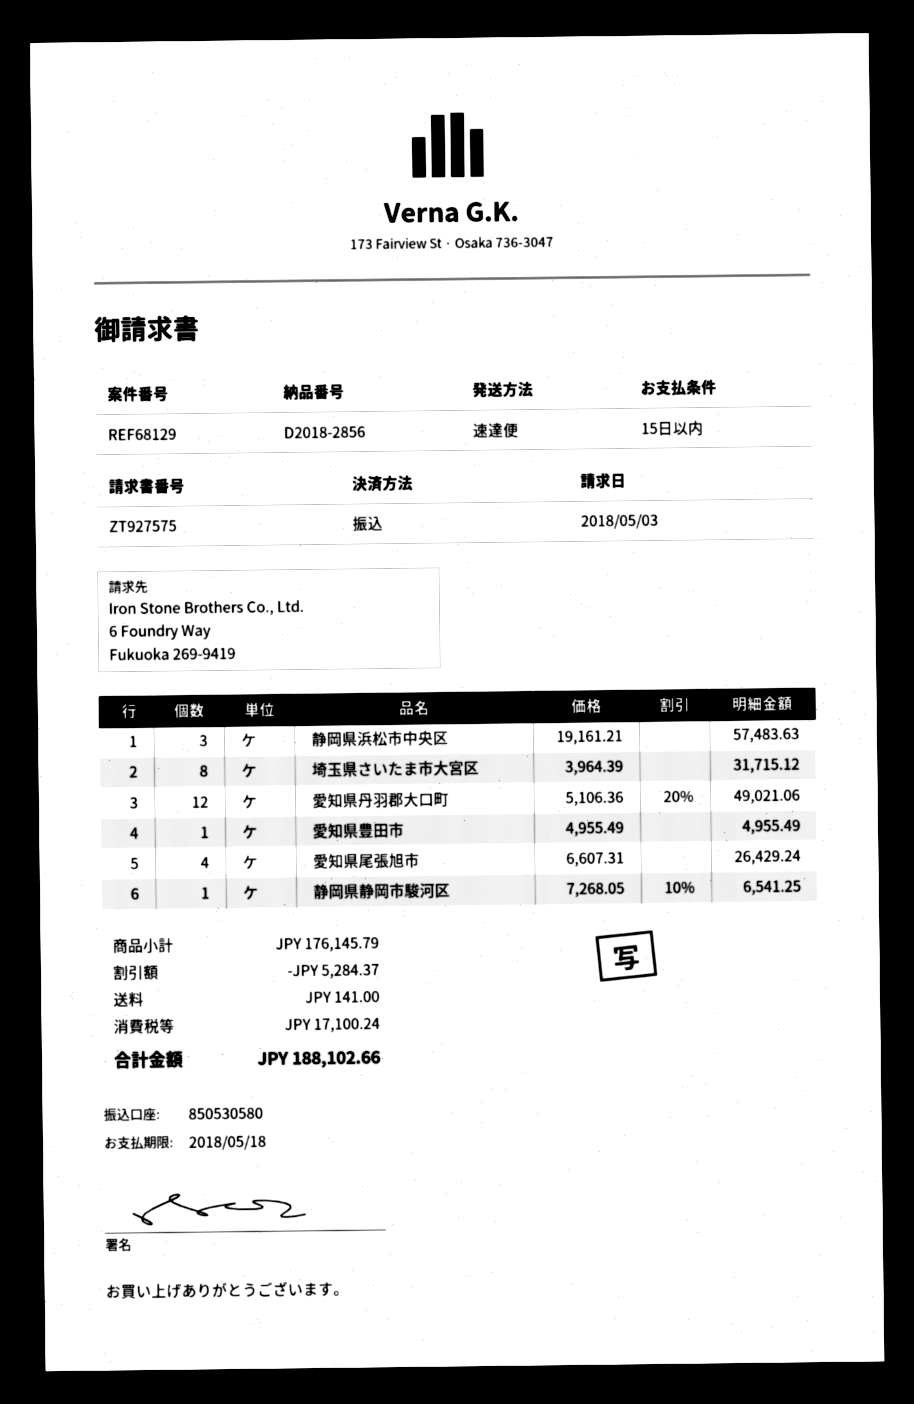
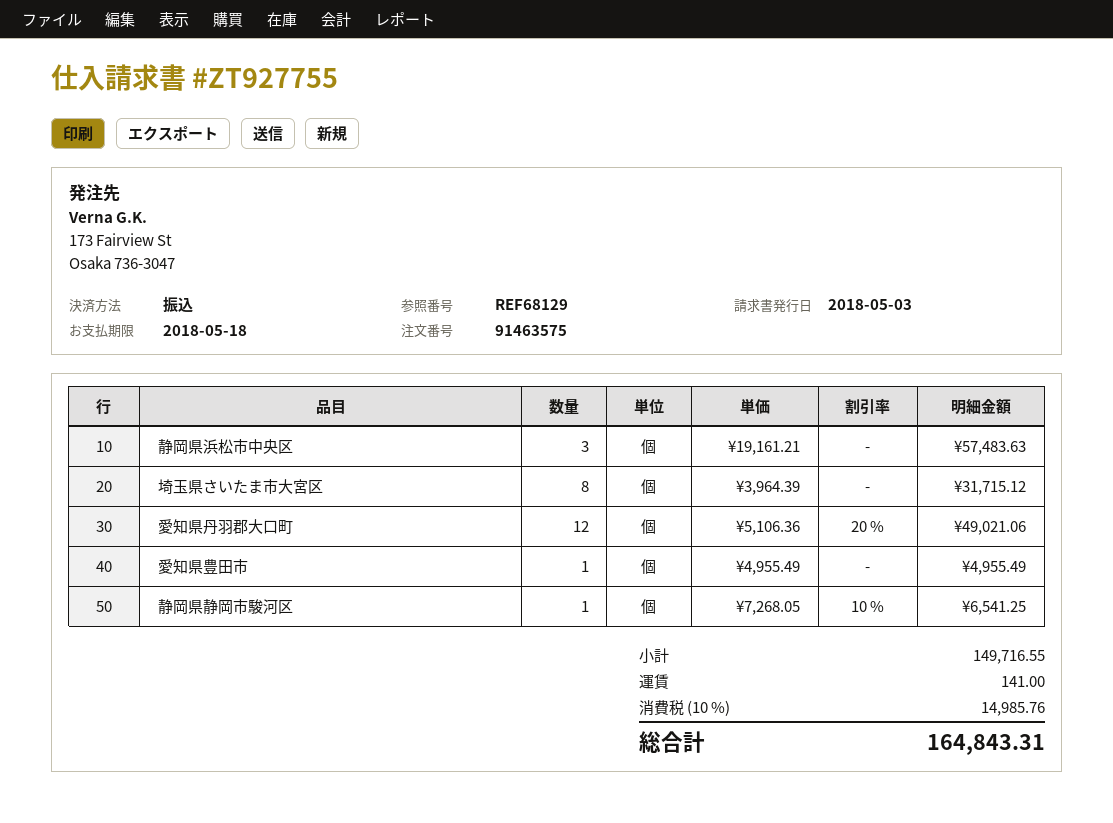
invoice number: ZT927575 -> ZT927755
愛知県尾張旭市: 4 x 6607.31 = 26429.24 -> none
subtotal: 176145.79 -> 149716.55
discount: 5284.37 -> none
tax: 17100.24 -> 14985.76
total: 188102.66 -> 164843.31

